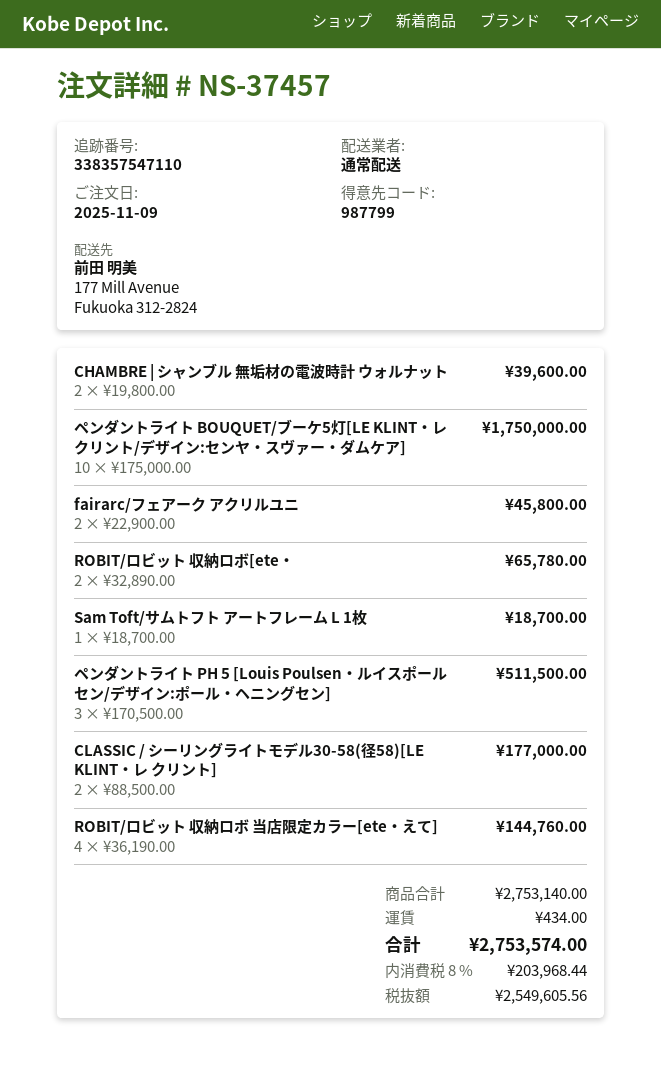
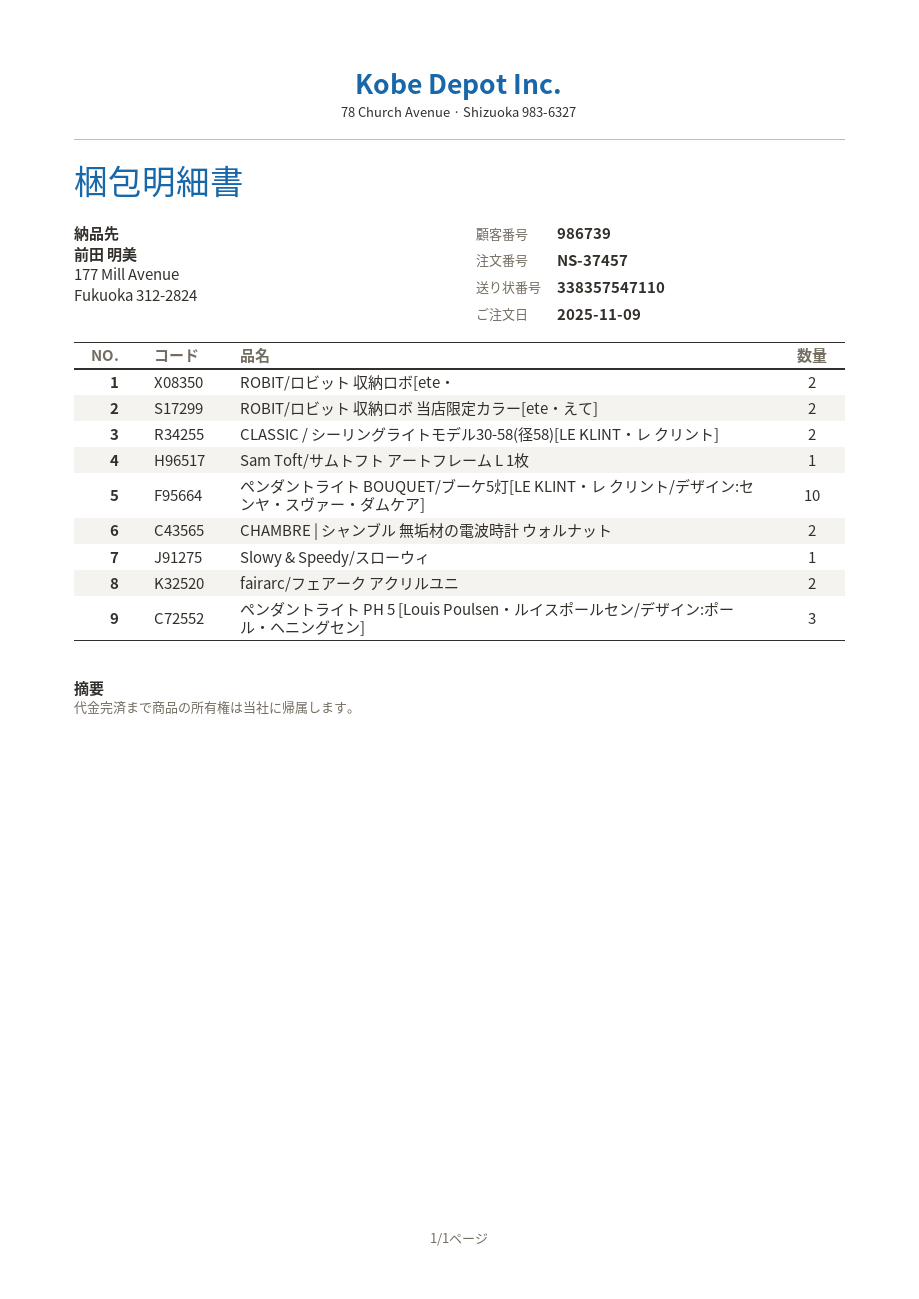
customer number: 987799 -> 986739
ROBIT/ロビット 収納ロボ 当店限定カラー[ete・えて]: 4 -> 2
Slowy & Speedy/スローウィ: none -> 1

